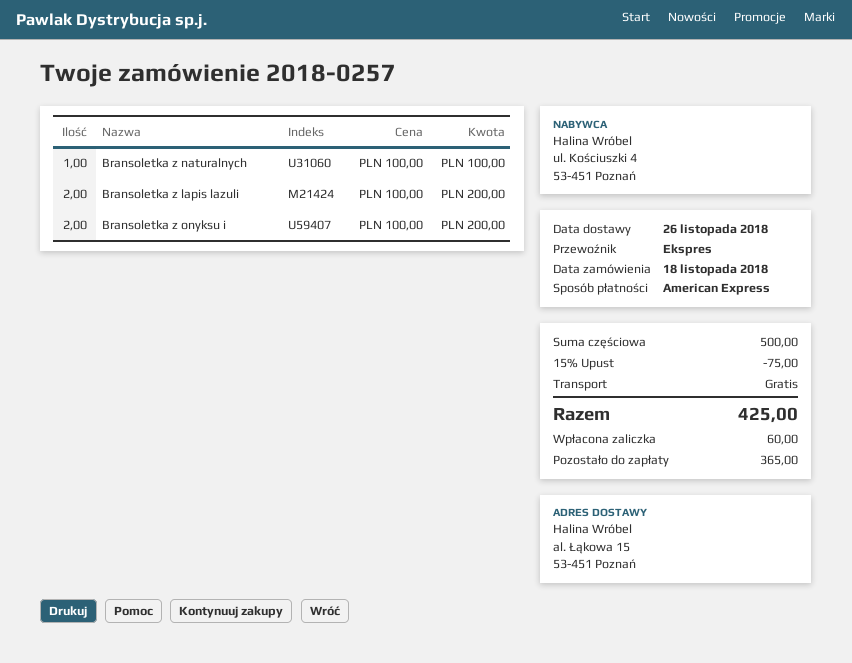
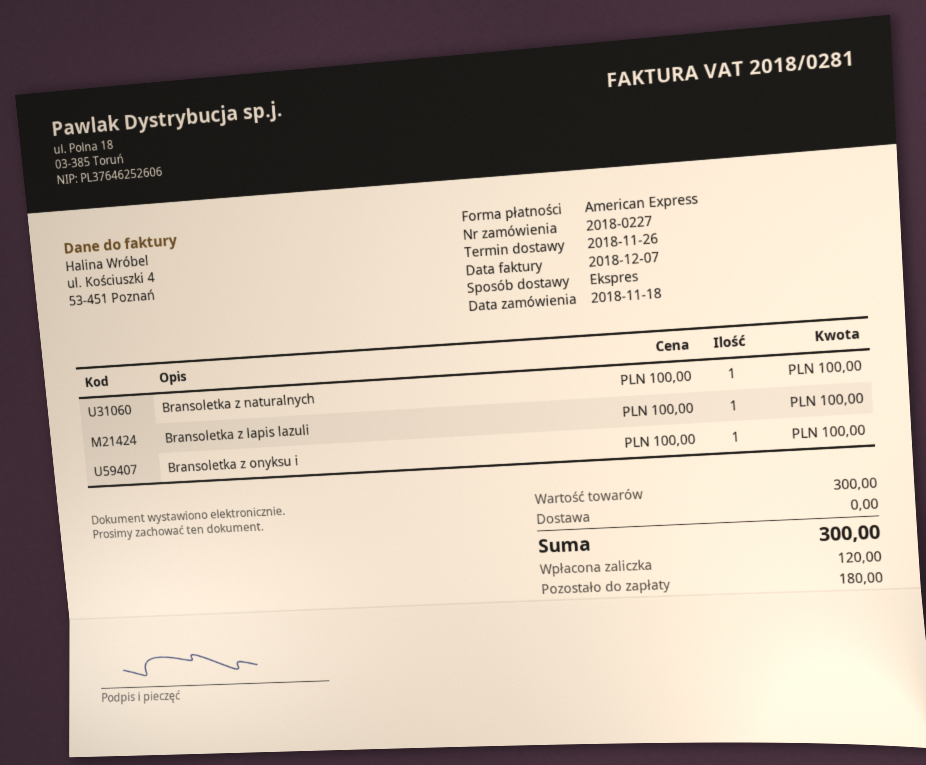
order number: 2018-0257 -> 2018-0227
Bransoletka z lapis lazuli: 2 x 100.00 = 200.00 -> 1 x 100.00 = 100.00
Bransoletka z onyksu i: 2 x 100.00 = 200.00 -> 1 x 100.00 = 100.00
subtotal: 500.00 -> 300.00
discount: 15% = 75.00 -> none
total: 425.00 -> 300.00
deposit: 60.00 -> 120.00
balance: 365.00 -> 180.00

